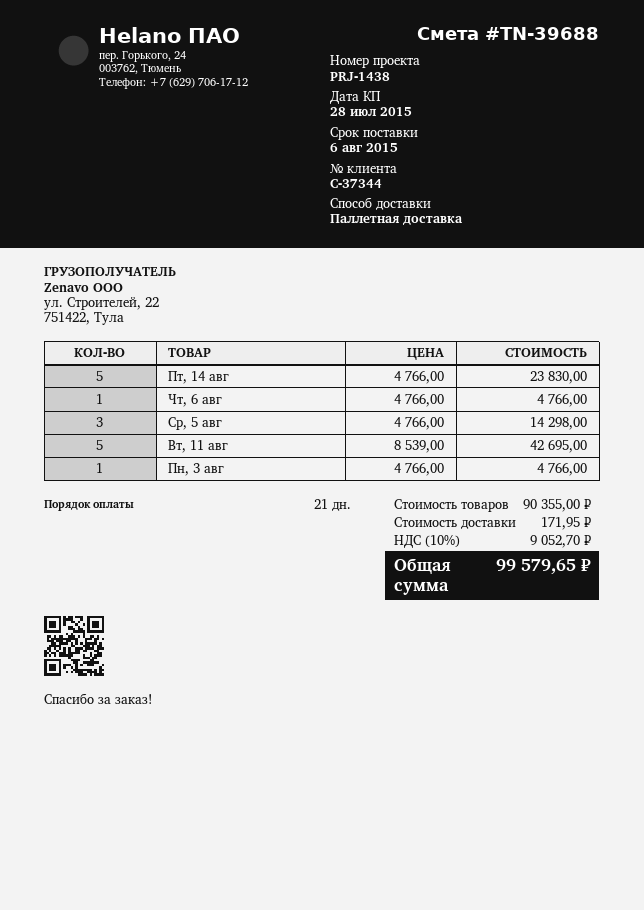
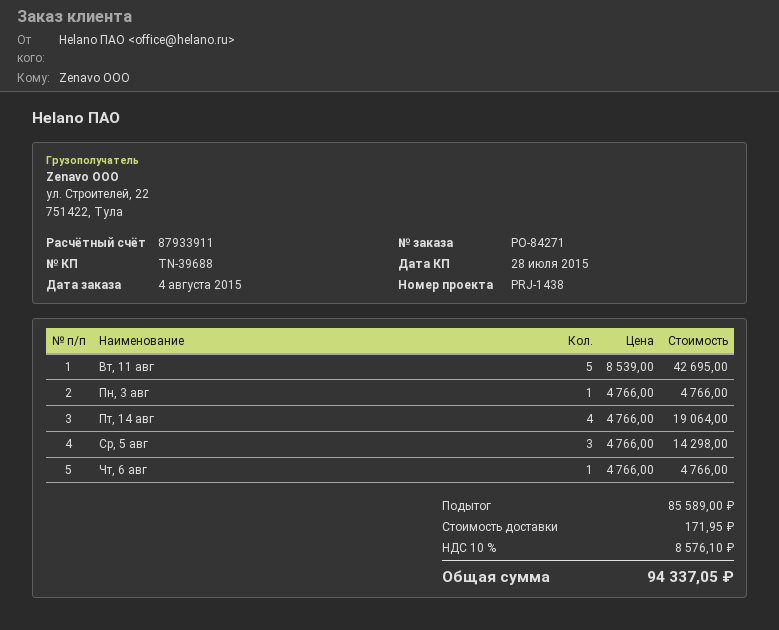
Пт, 14 авг: 5 x 4766.00 = 23830.00 -> 4 x 4766.00 = 19064.00
subtotal: 90355.00 -> 85589.00
tax: 10% = 9052.70 -> 10% = 8576.10
total: 99579.65 -> 94337.05

